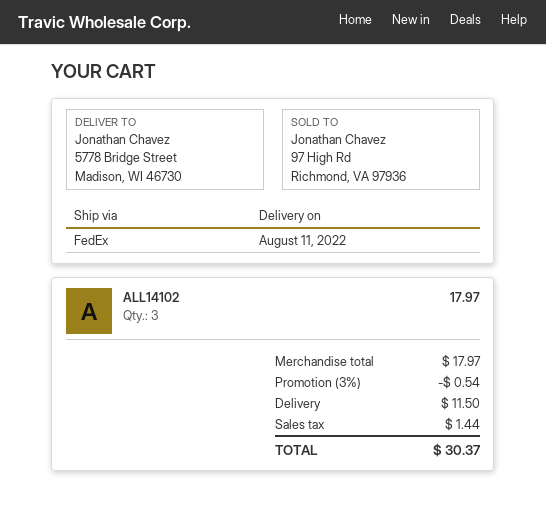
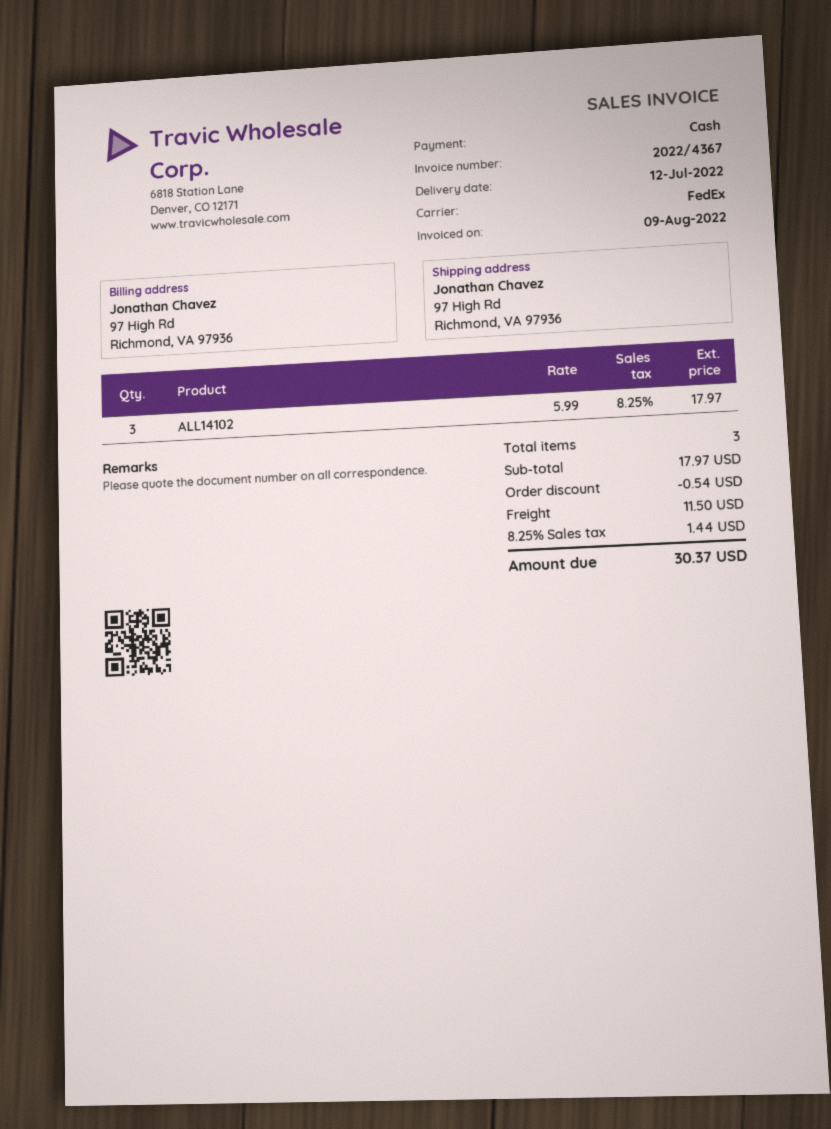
delivery date: 2022-08-11 -> 2022-07-12
ship to: 5778 Bridge Street, Madison, WI 46730 -> 97 High Rd, Richmond, VA 97936

